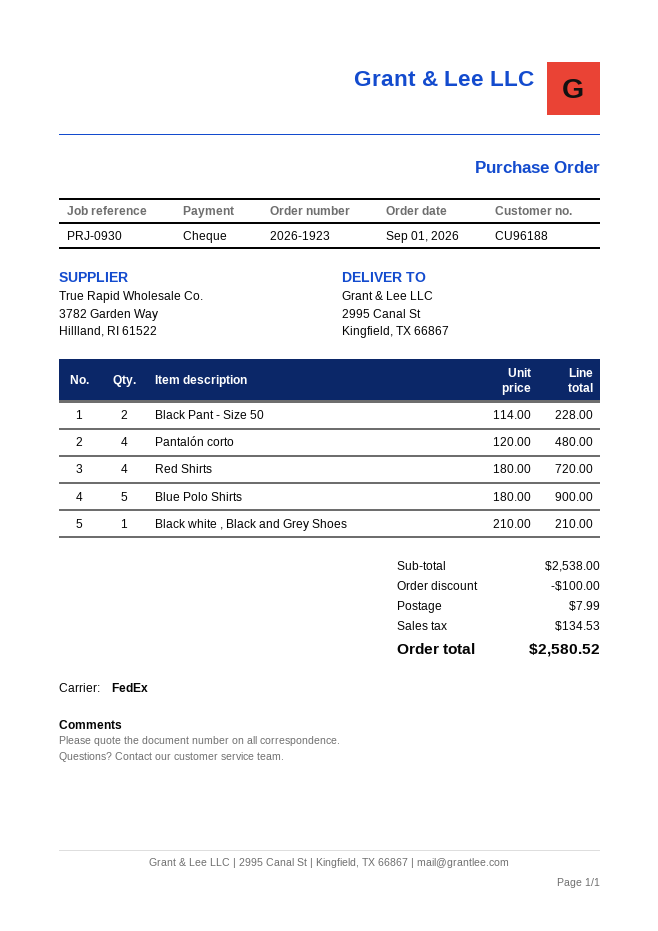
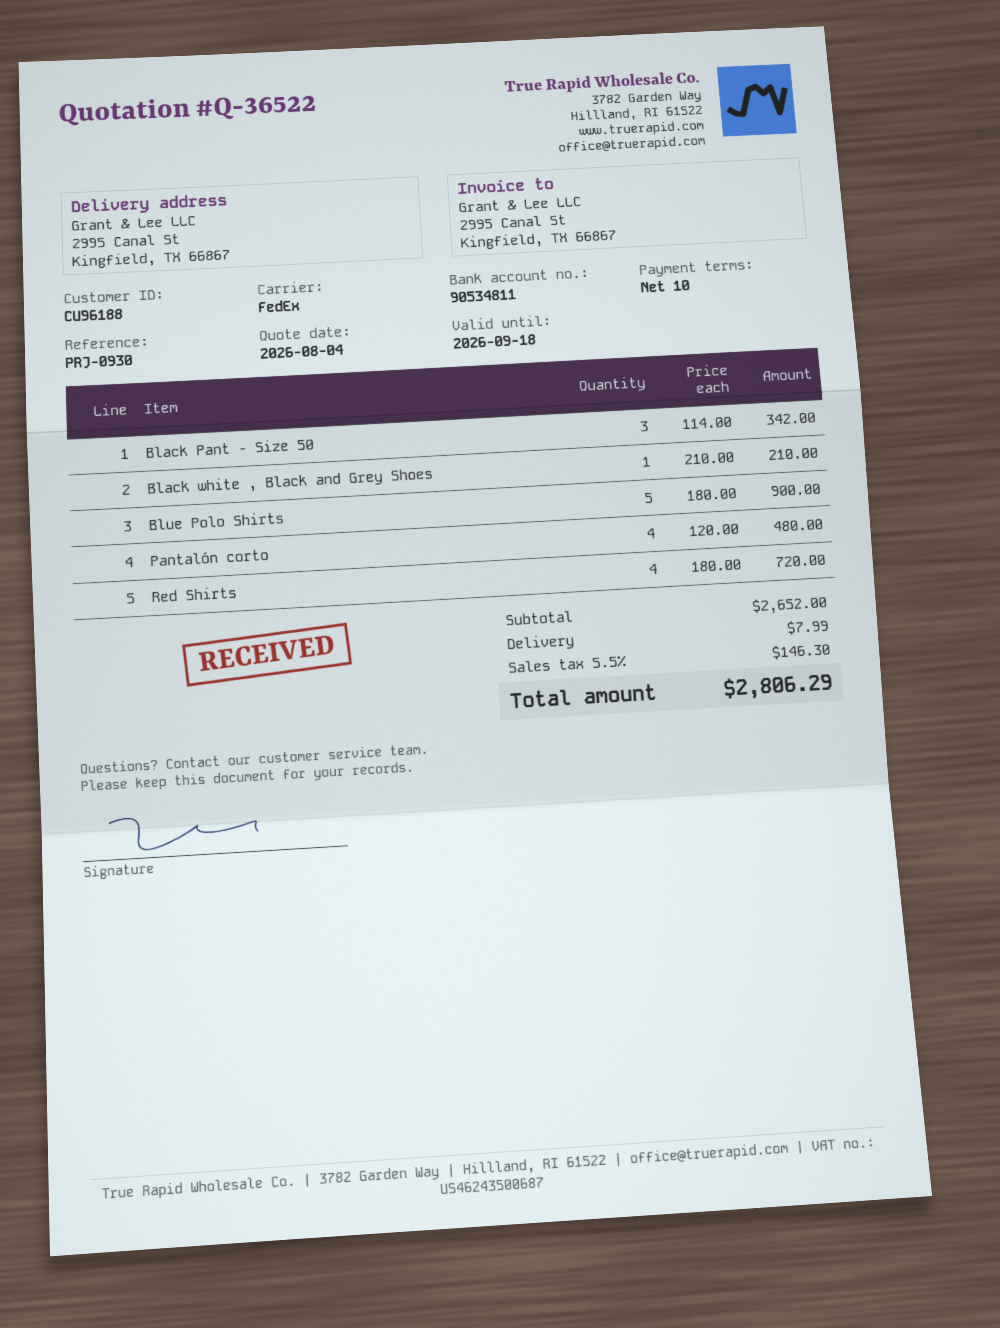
Black Pant - Size 50: 2 x 114.00 = 228.00 -> 3 x 114.00 = 342.00
subtotal: 2538.00 -> 2652.00
discount: 100.00 -> none
tax: 134.53 -> 146.30
total: 2580.52 -> 2806.29

